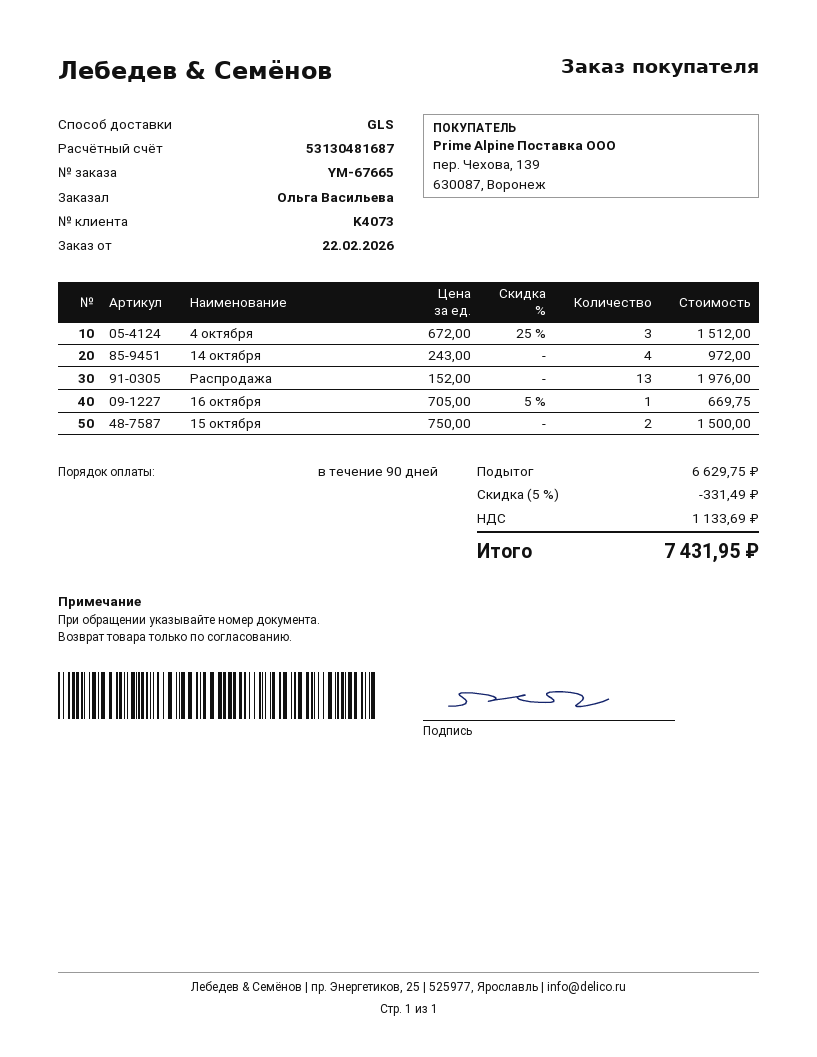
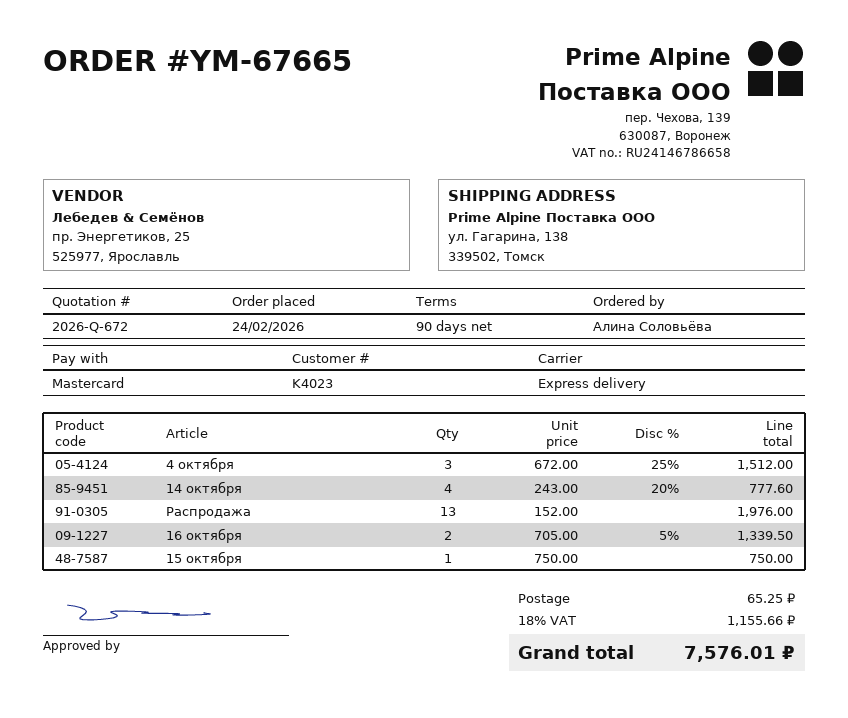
order date: 2026-02-22 -> 2026-02-24
customer number: K4073 -> K4023
ordered by: Ольга Васильева -> Алина Соловьёва
shipping method: GLS -> express
14 октября: 4 x 243.00 = 972.00 -> 4 x 243.00 - 20% = 777.60
16 октября: 1 x 705.00 - 5% = 669.75 -> 2 x 705.00 - 5% = 1339.50
15 октября: 2 x 750.00 = 1500.00 -> 1 x 750.00 = 750.00
discount: 5% = 331.49 -> none
shipping: none -> 65.25
tax: 1133.69 -> 1155.66
total: 7431.95 -> 7576.01

